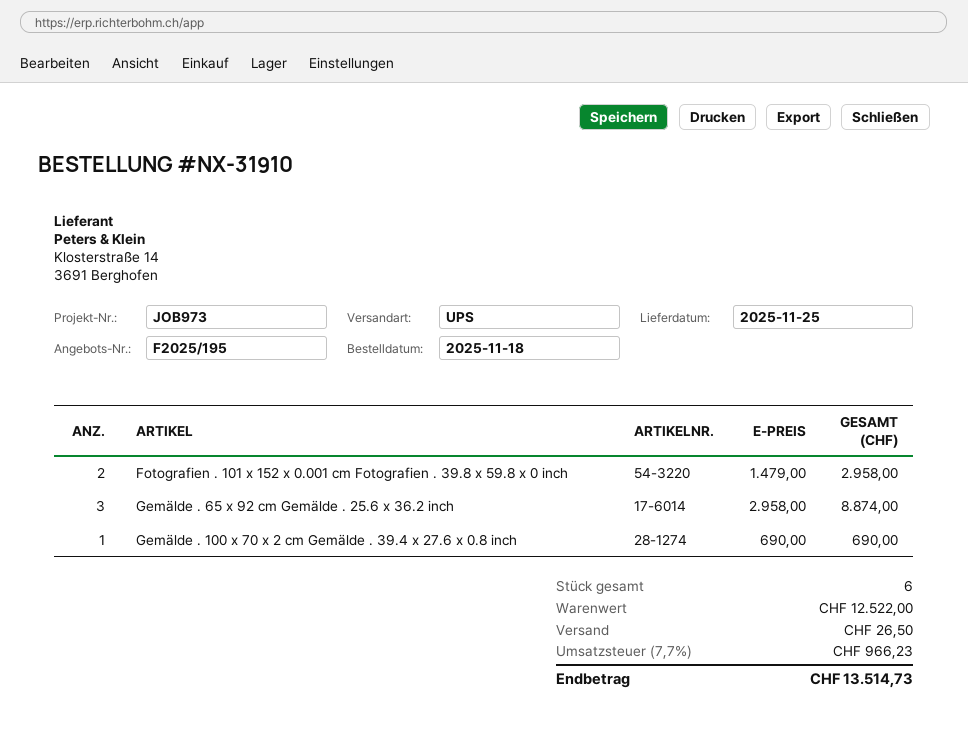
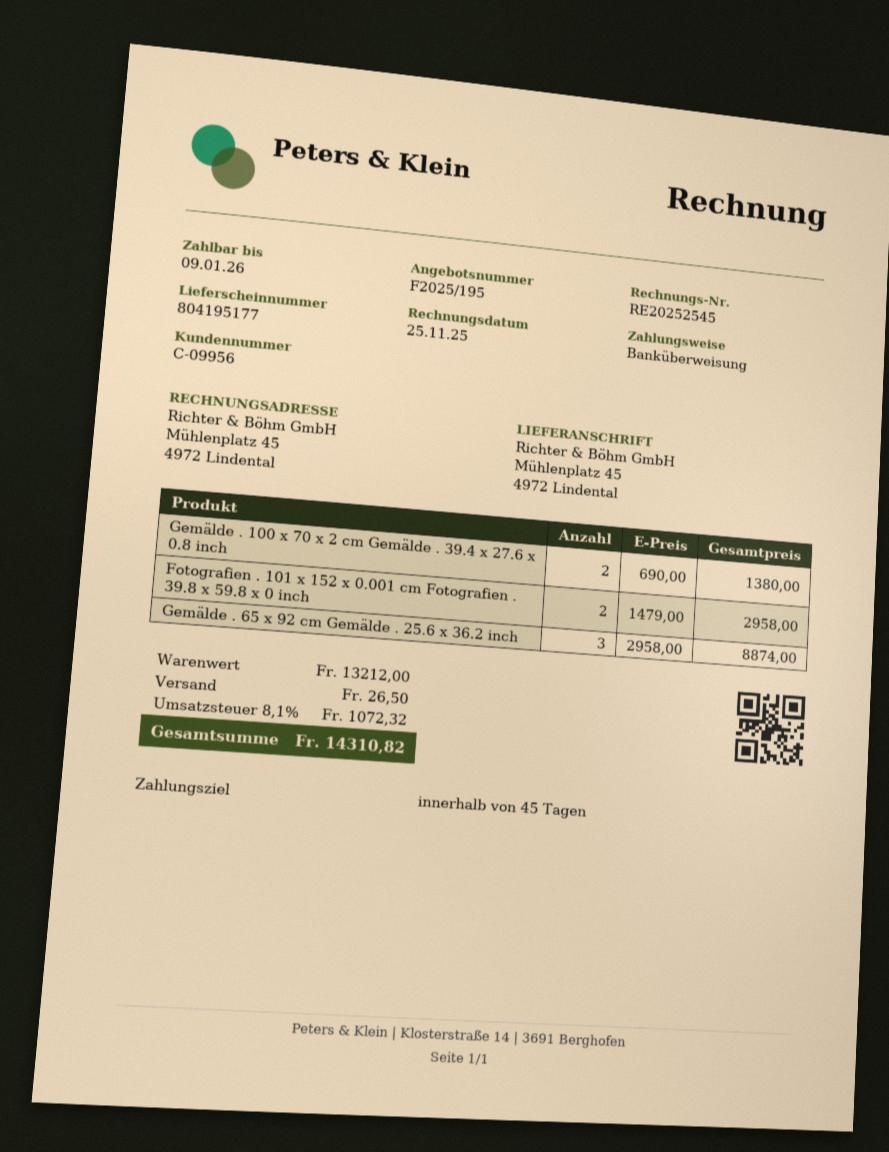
Gemälde . 100 x 70 x 2 cm Gemälde . 39.4 x 27.6 x 0.8 inch: 1 x 690.00 = 690.00 -> 2 x 690.00 = 1380.00
subtotal: 12522.00 -> 13212.00
tax: 7.7% = 966.23 -> 8.1% = 1072.32
total: 13514.73 -> 14310.82

